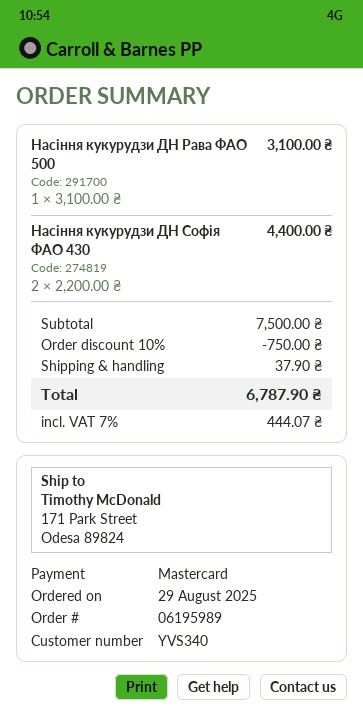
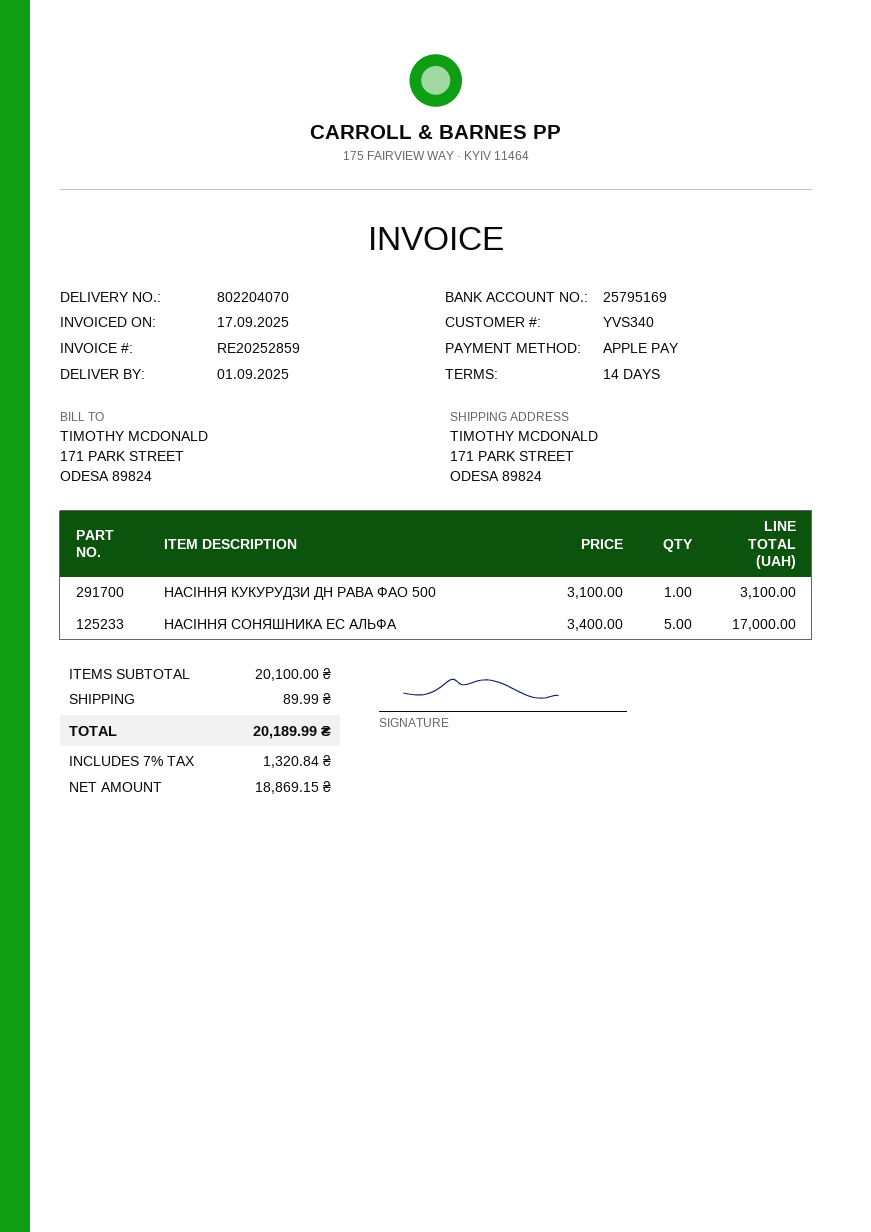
payment method: Mastercard -> Apple Pay
Насіння кукурудзи ДН Софія ФАО 430: 2 x 2200.00 = 4400.00 -> none
НАСІННЯ СОНЯШНИКА ЕС АЛЬФА: none -> 5 x 3400.00 = 17000.00
subtotal: 7500.00 -> 20100.00
discount: 10% = 750.00 -> none
shipping: 37.90 -> 89.99
tax: 7% = 444.07 -> 7% = 1320.84
total: 6787.90 -> 20189.99

